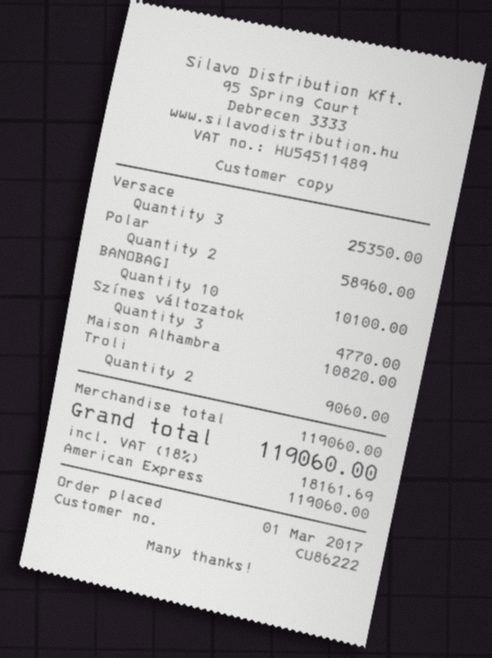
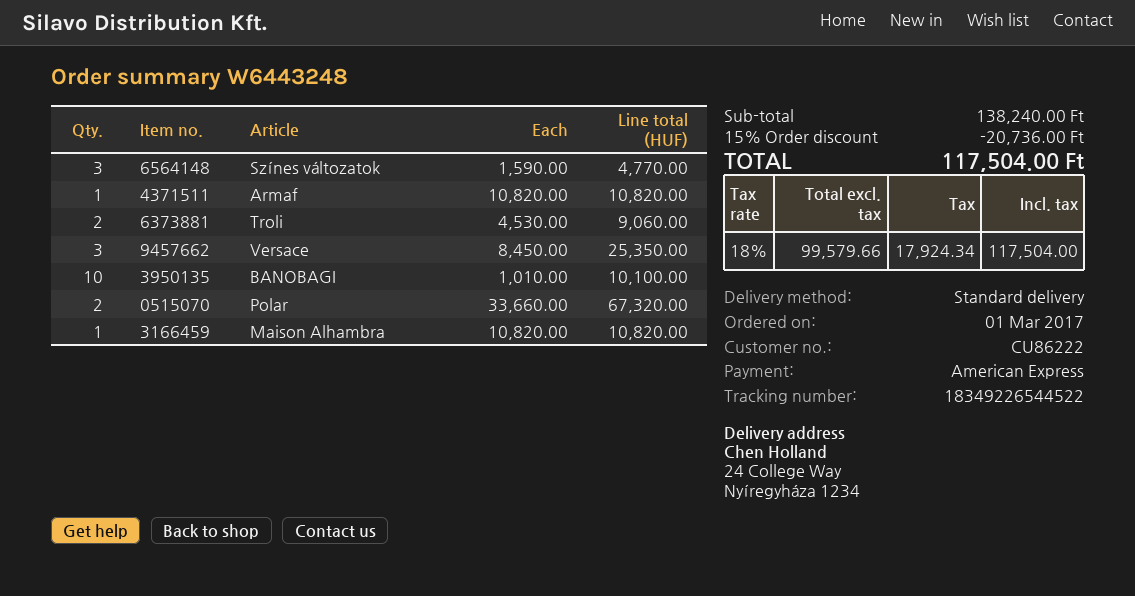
Polar: 2 for 58960.00 -> 2 for 67320.00
Armaf: none -> 1 for 10820.00
subtotal: 119060.00 -> 138240.00
discount: none -> 15% = 20736.00
tax: 18% = 18161.69 -> 18% = 17924.34
total: 119060.00 -> 117504.00

